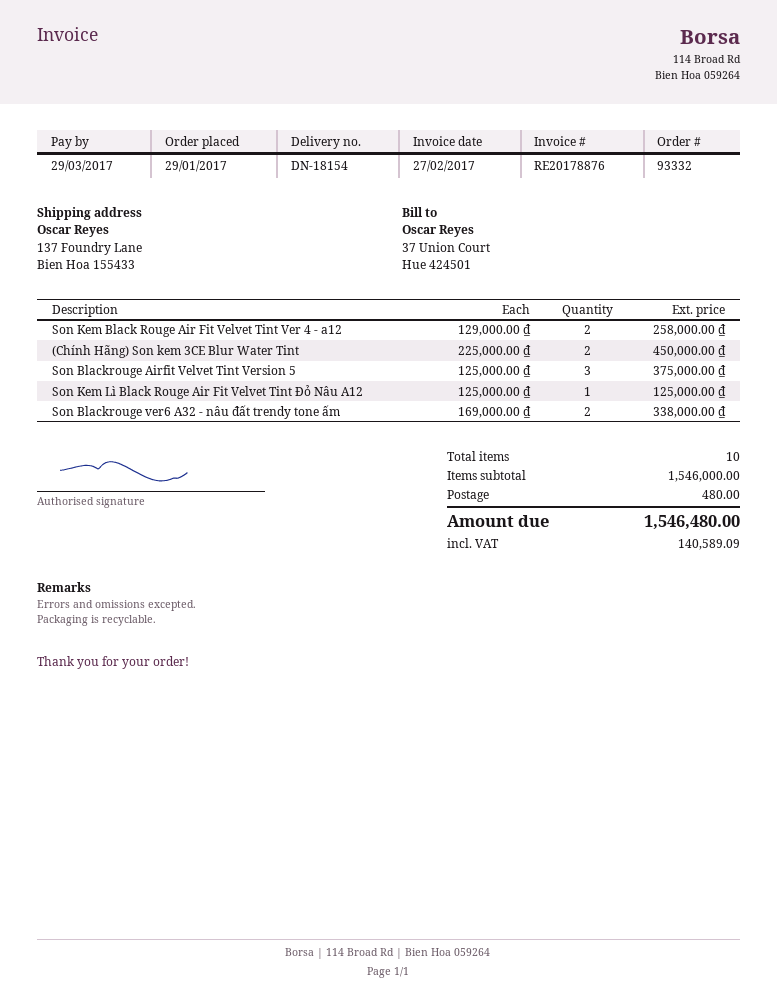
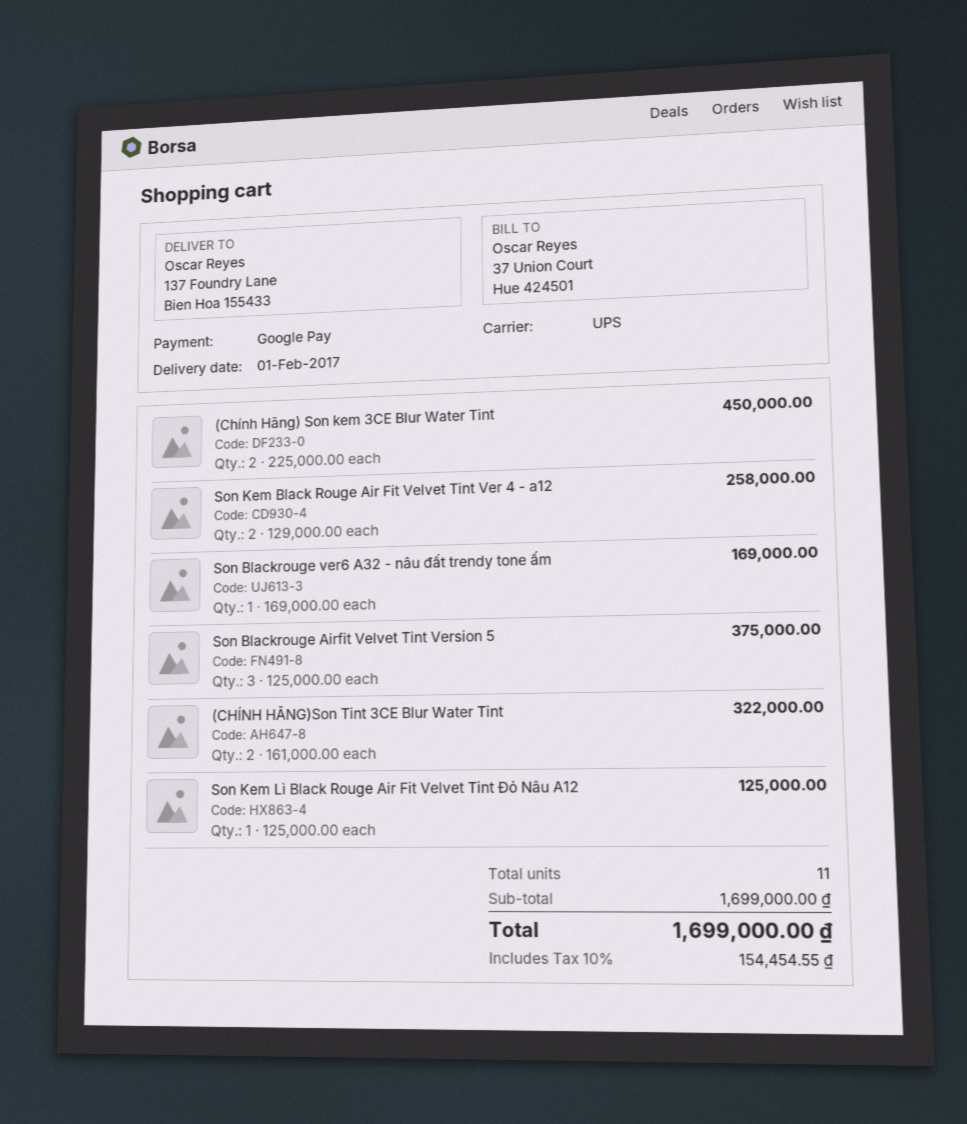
Son Blackrouge ver6 A32 - nâu đất trendy tone ấm: 2 x 169000.00 = 338000.00 -> 1 x 169000.00 = 169000.00
(CHÍNH HÃNG)Son Tint 3CE Blur Water Tint: none -> 2 x 161000.00 = 322000.00
total quantity: 10 -> 11
subtotal: 1546000.00 -> 1699000.00
shipping: 480.00 -> none
tax: 140589.09 -> 154454.55
total: 1546480.00 -> 1699000.00

